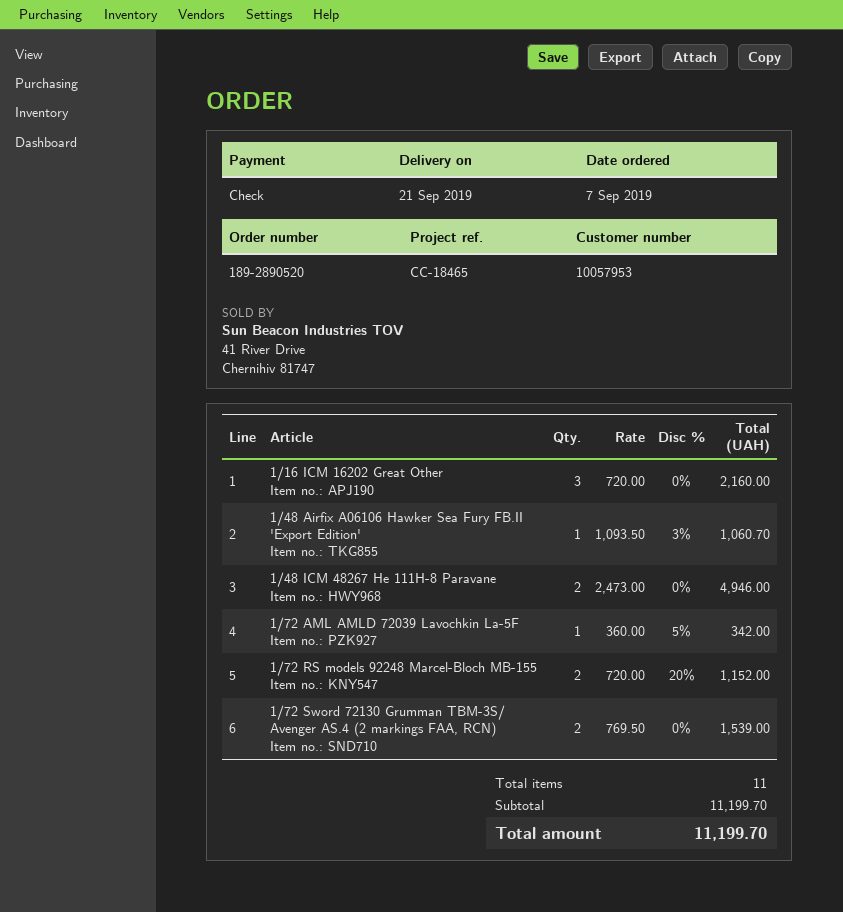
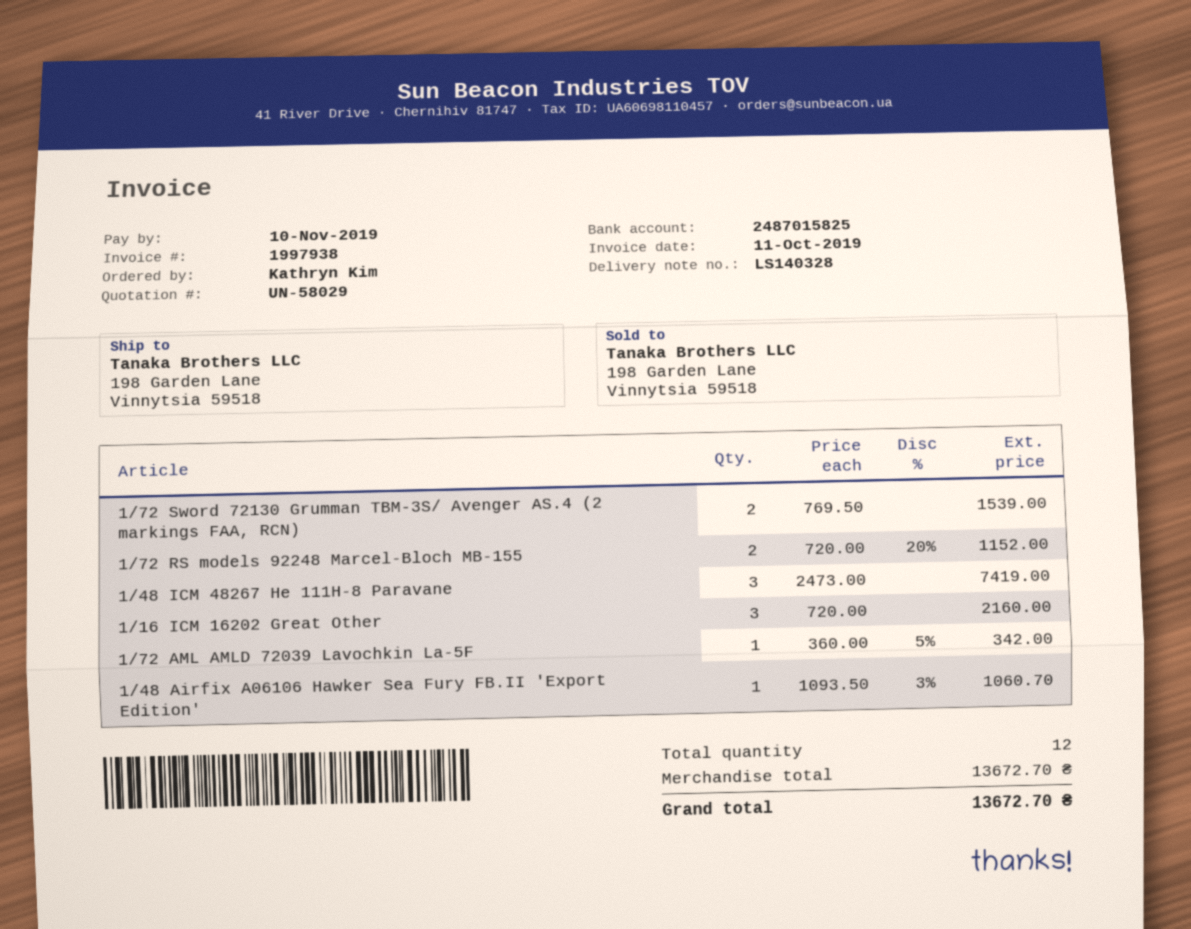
1/48 ICM 48267 He 111H-8 Paravane: 2 x 2473.00 = 4946.00 -> 3 x 2473.00 = 7419.00
total quantity: 11 -> 12
subtotal: 11199.70 -> 13672.70
total: 11199.70 -> 13672.70

